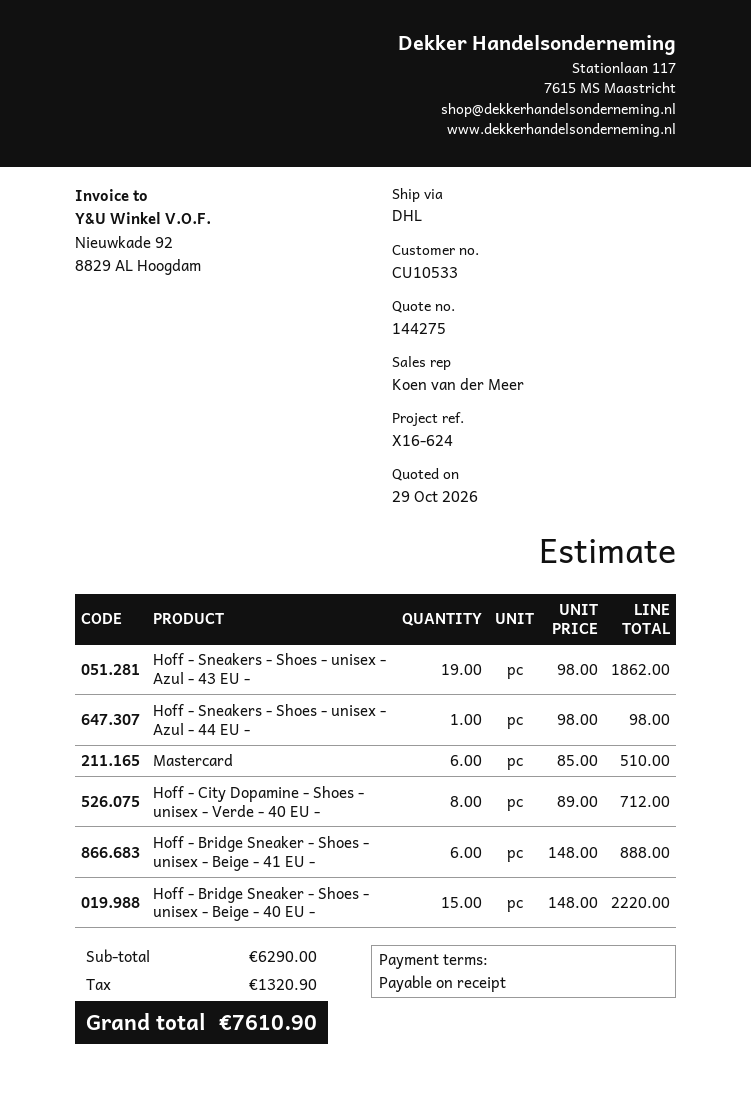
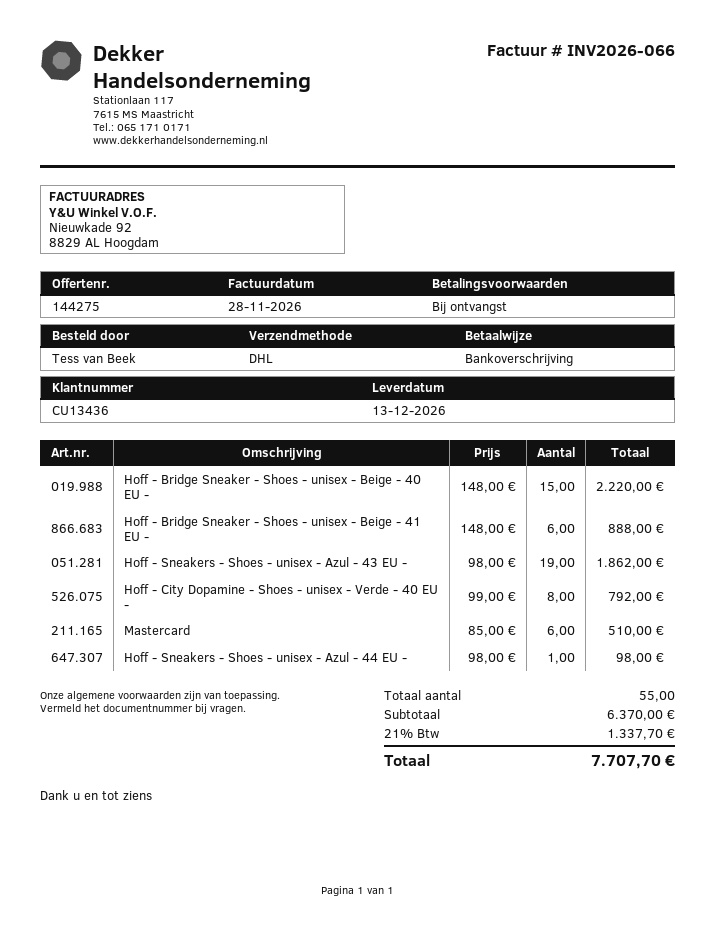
customer number: CU10533 -> CU13436
Hoff - City Dopamine - Shoes - unisex - Verde - 40 EU -: 8 x 89.00 = 712.00 -> 8 x 99.00 = 792.00
subtotal: 6290.00 -> 6370.00
tax: 1320.90 -> 1337.70
total: 7610.90 -> 7707.70

